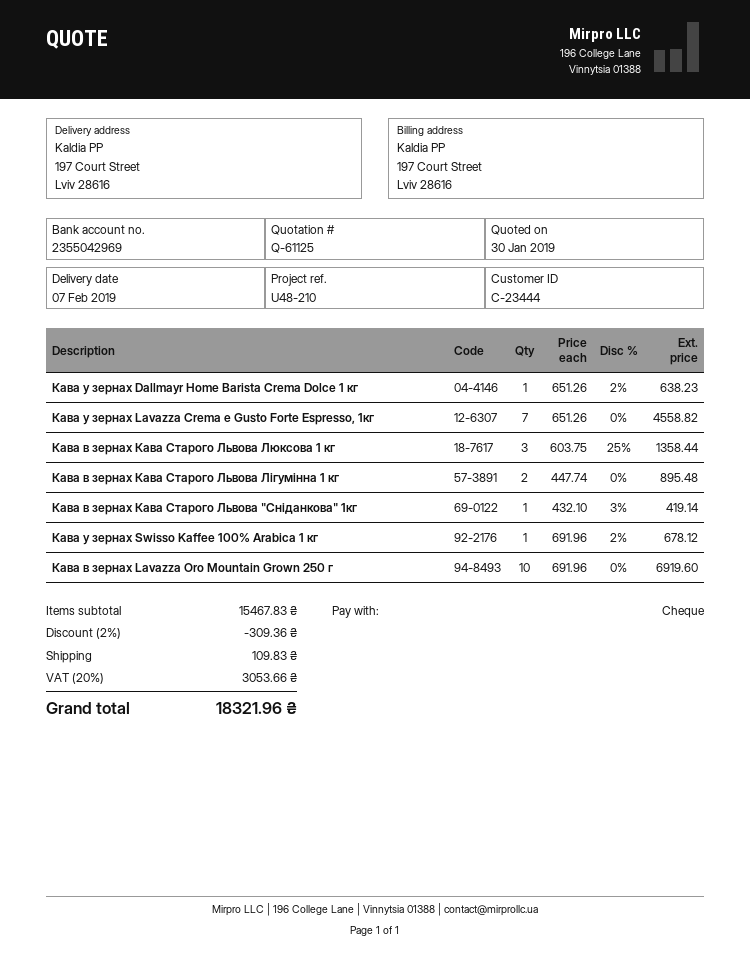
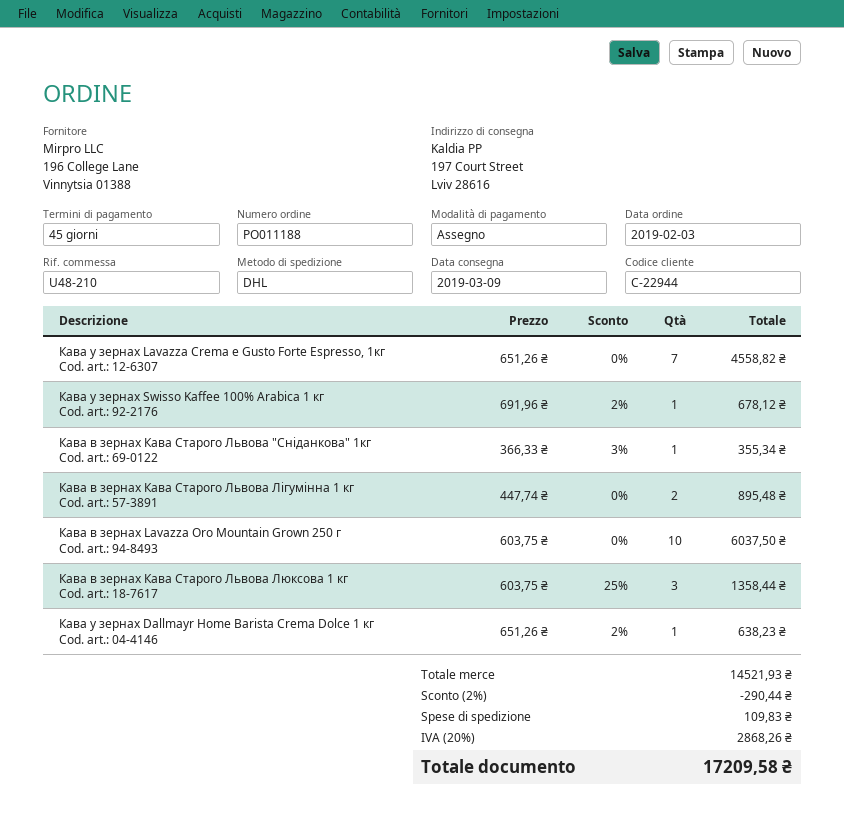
delivery date: 2019-02-07 -> 2019-03-09
customer number: C-23444 -> C-22944
Кава в зернах Кава Старого Львова "Сніданкова" 1кг: 1 x 432.10 - 3% = 419.14 -> 1 x 366.33 - 3% = 355.34
Кава в зернах Lavazza Oro Mountain Grown 250 г: 10 x 691.96 = 6919.60 -> 10 x 603.75 = 6037.50
subtotal: 15467.83 -> 14521.93
discount: 2% = 309.36 -> 2% = 290.44
tax: 20% = 3053.66 -> 20% = 2868.26
total: 18321.96 -> 17209.58

